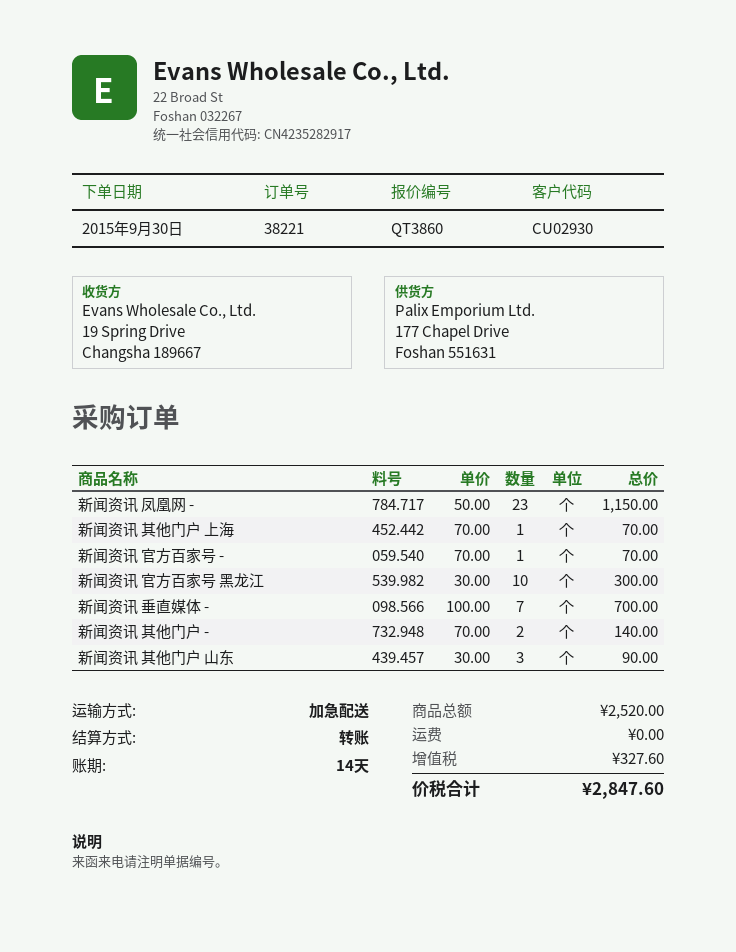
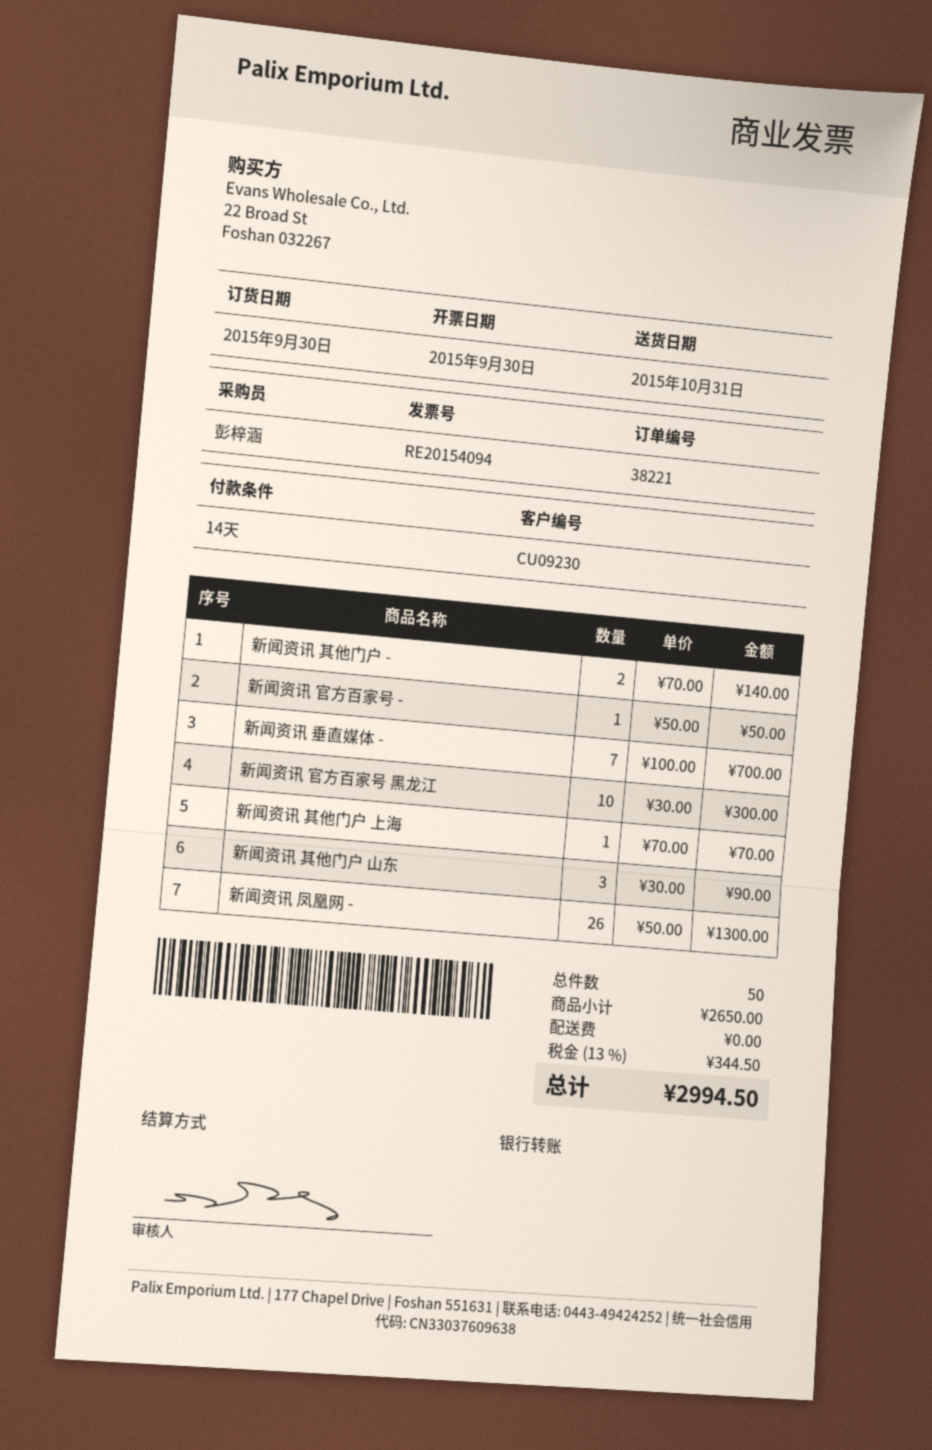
customer number: CU02930 -> CU09230
新闻资讯 凤凰网 -: 23 x 50.00 = 1150.00 -> 26 x 50.00 = 1300.00
新闻资讯 官方百家号 -: 1 x 70.00 = 70.00 -> 1 x 50.00 = 50.00
subtotal: 2520.00 -> 2650.00
tax: 327.60 -> 344.50
total: 2847.60 -> 2994.50

